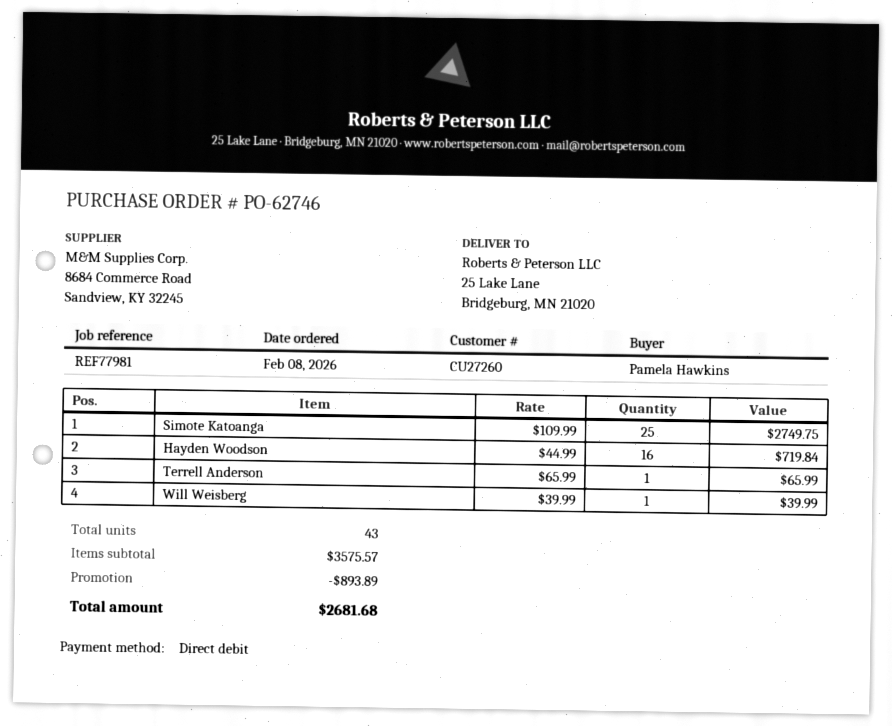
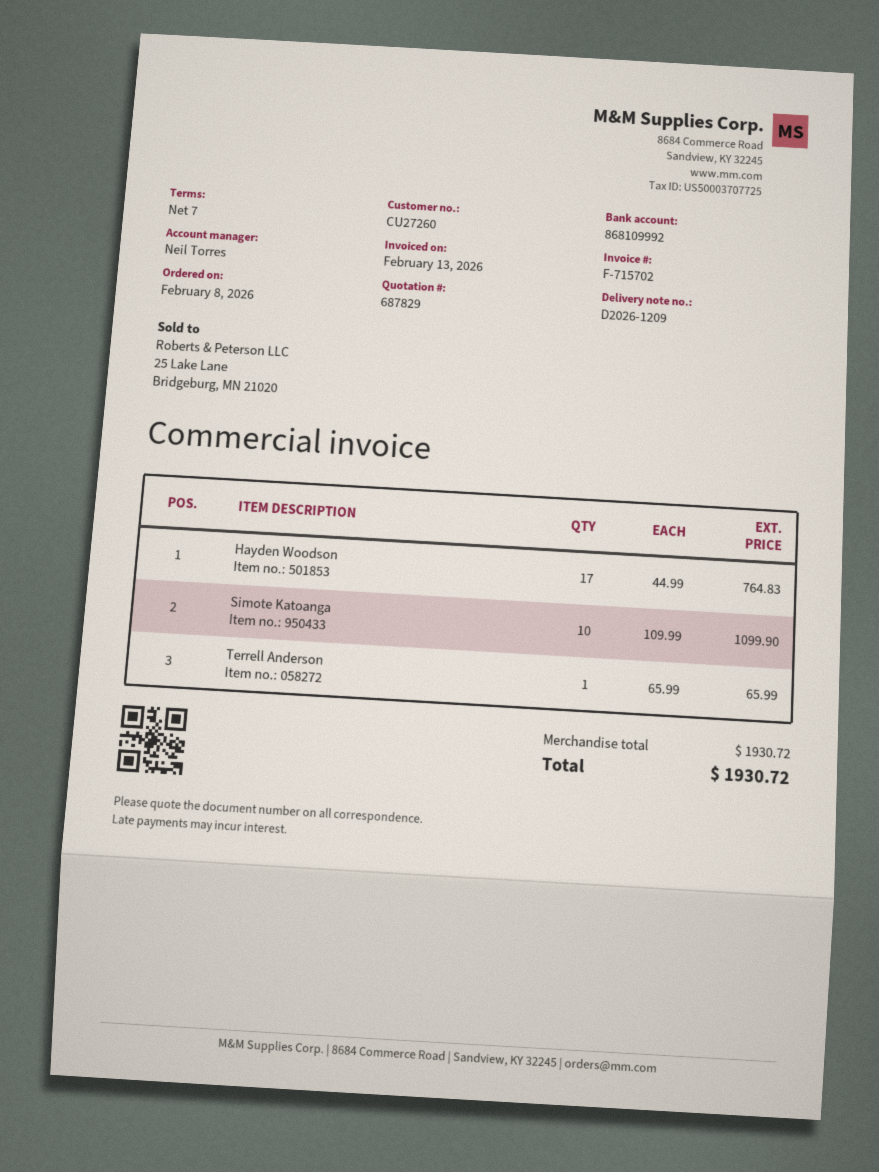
Simote Katoanga: 25 x 109.99 = 2749.75 -> 10 x 109.99 = 1099.90
Hayden Woodson: 16 x 44.99 = 719.84 -> 17 x 44.99 = 764.83
Will Weisberg: 1 x 39.99 = 39.99 -> none
subtotal: 3575.57 -> 1930.72
discount: 893.89 -> none
total: 2681.68 -> 1930.72

